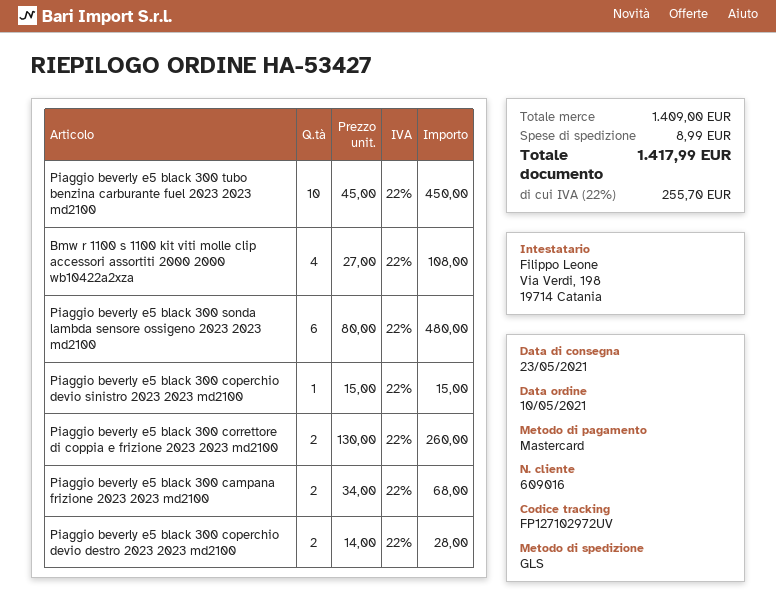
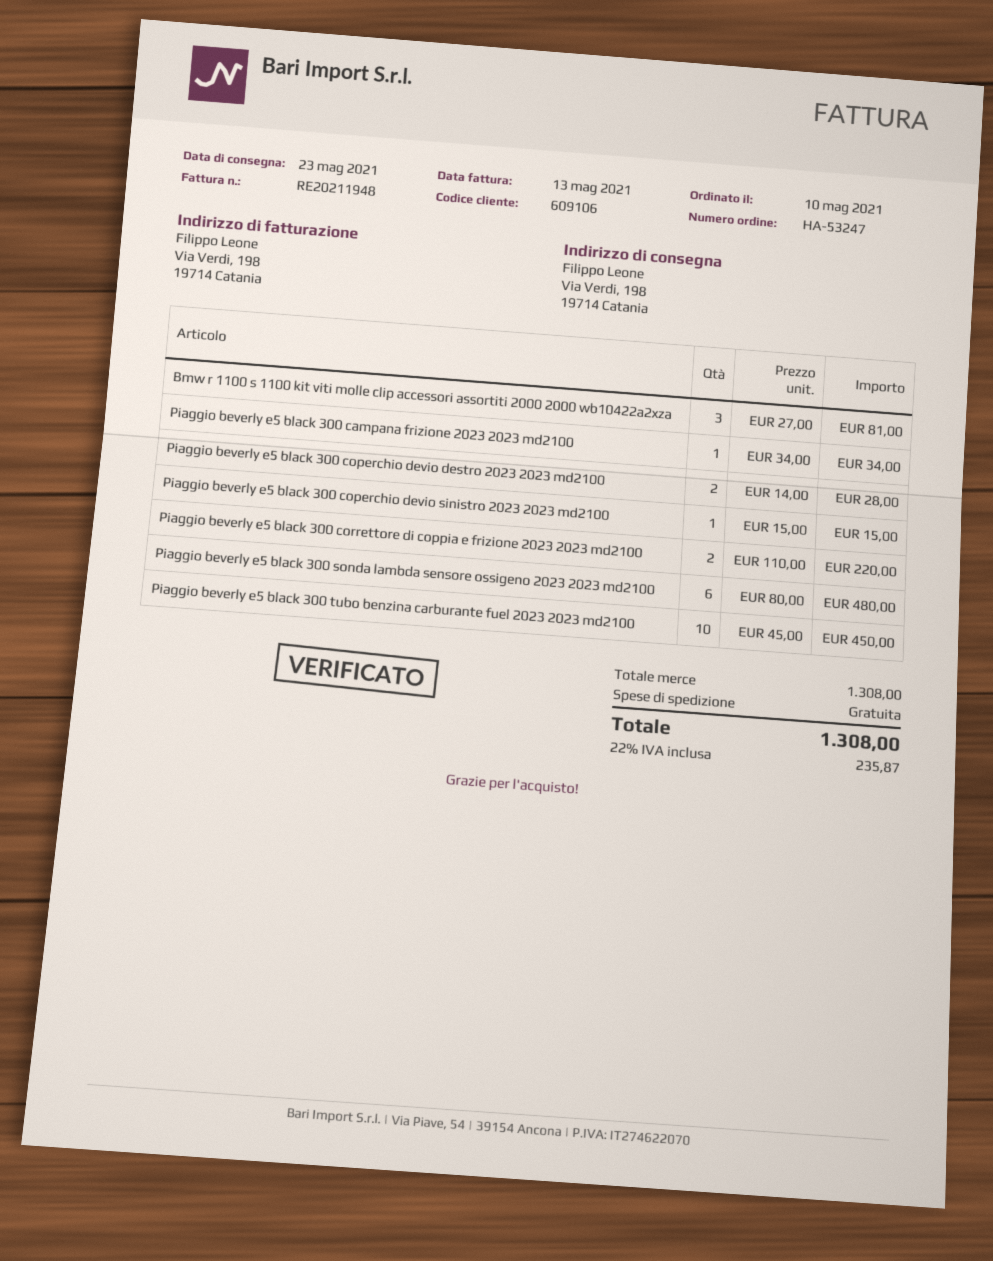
order number: HA-53427 -> HA-53247
customer number: 609016 -> 609106
Bmw r 1100 s 1100 kit viti molle clip accessori assortiti 2000 2000 wb10422a2xza: 4 x 27.00 = 108.00 -> 3 x 27.00 = 81.00
Piaggio beverly e5 black 300 correttore di coppia e frizione 2023 2023 md2100: 2 x 130.00 = 260.00 -> 2 x 110.00 = 220.00
Piaggio beverly e5 black 300 campana frizione 2023 2023 md2100: 2 x 34.00 = 68.00 -> 1 x 34.00 = 34.00
subtotal: 1409.00 -> 1308.00
shipping: 8.99 -> 0.00
tax: 22% = 255.70 -> 22% = 235.87
total: 1417.99 -> 1308.00

